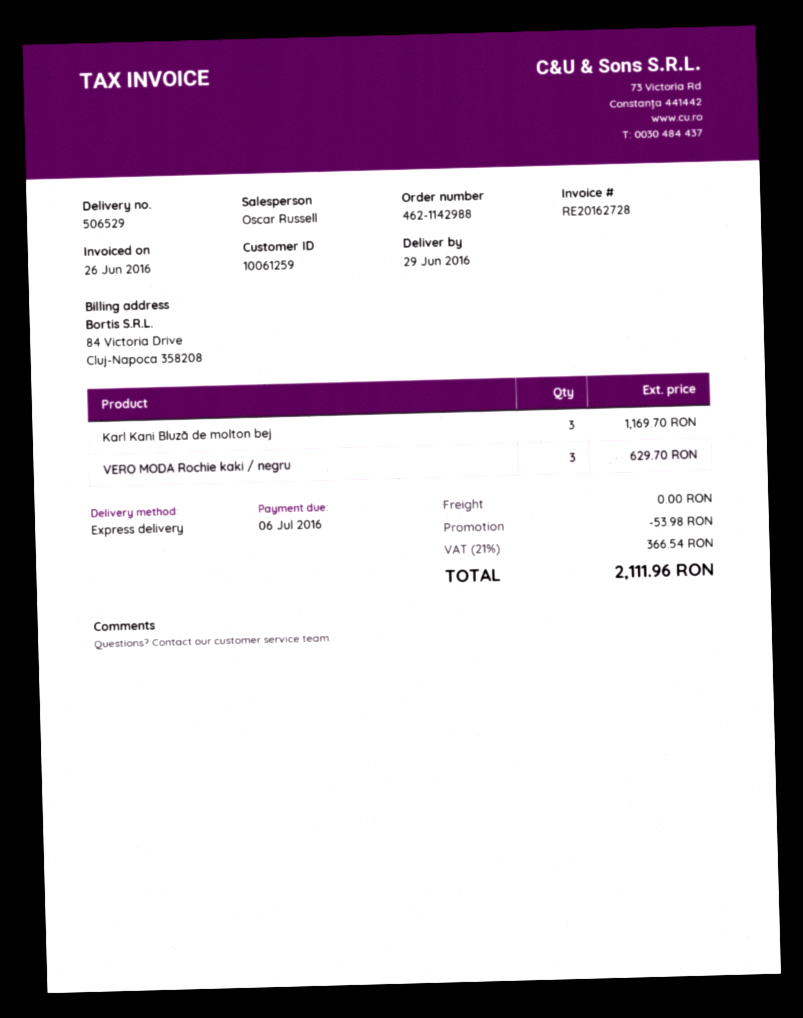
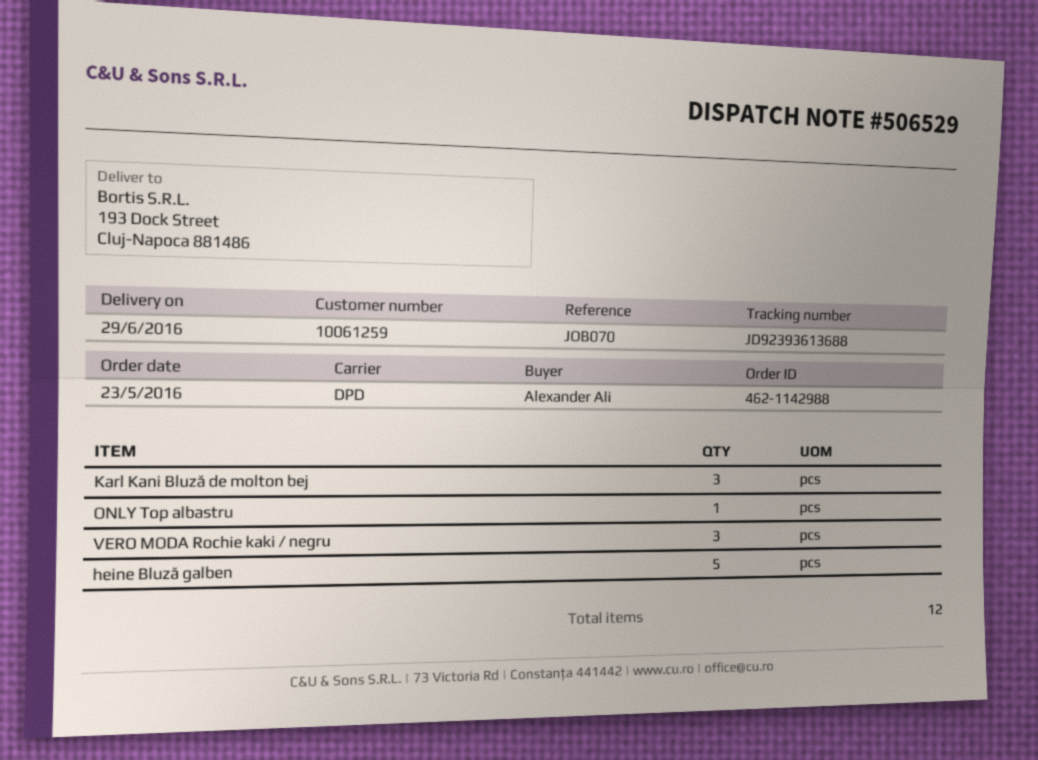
shipping method: express -> DPD
ONLY Top albastru: none -> 1
heine Bluză galben: none -> 5

